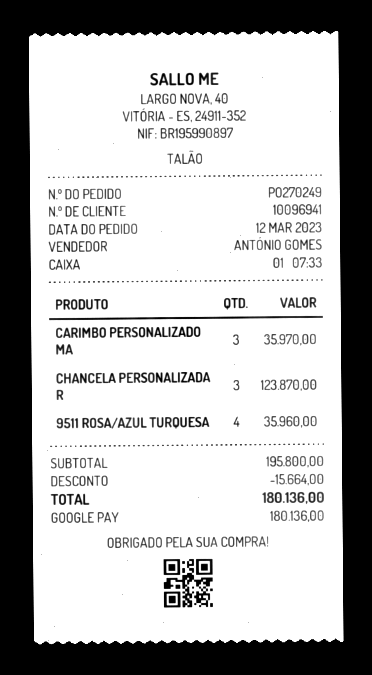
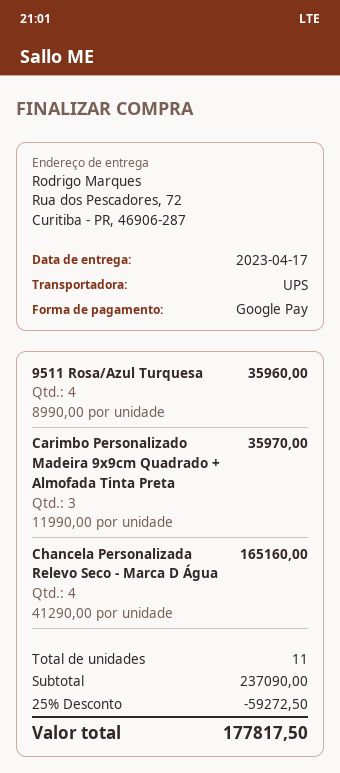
CHANCELA PERSONALIZADA R: 3 for 123870.00 -> 4 for 165160.00
subtotal: 195800.00 -> 237090.00
discount: 15664.00 -> 59272.50
total: 180136.00 -> 177817.50

